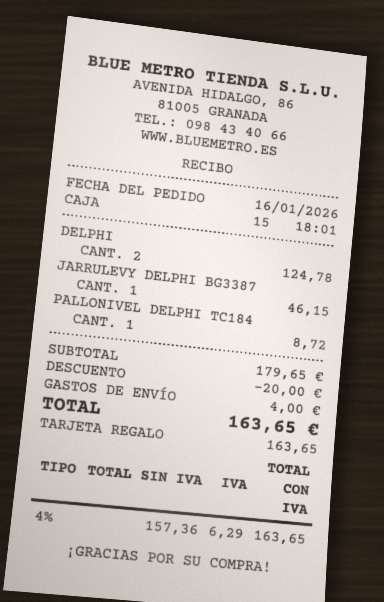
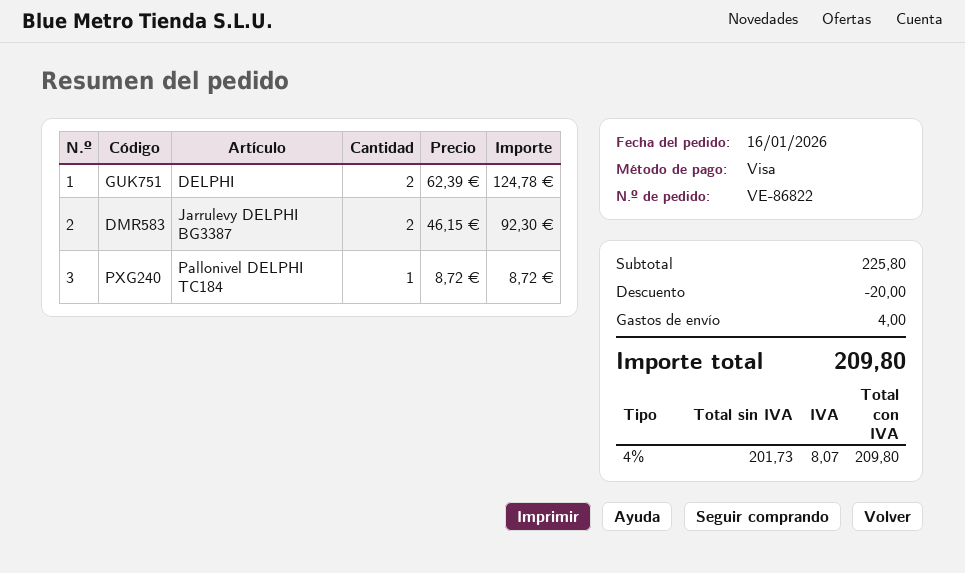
payment method: gift card -> Visa
JARRULEVY DELPHI BG3387: 1 for 46.15 -> 2 for 92.30
subtotal: 179.65 -> 225.80
net: 157.36 -> 201.73
tax: 4% = 6.29 -> 4% = 8.07
total: 163.65 -> 209.80

